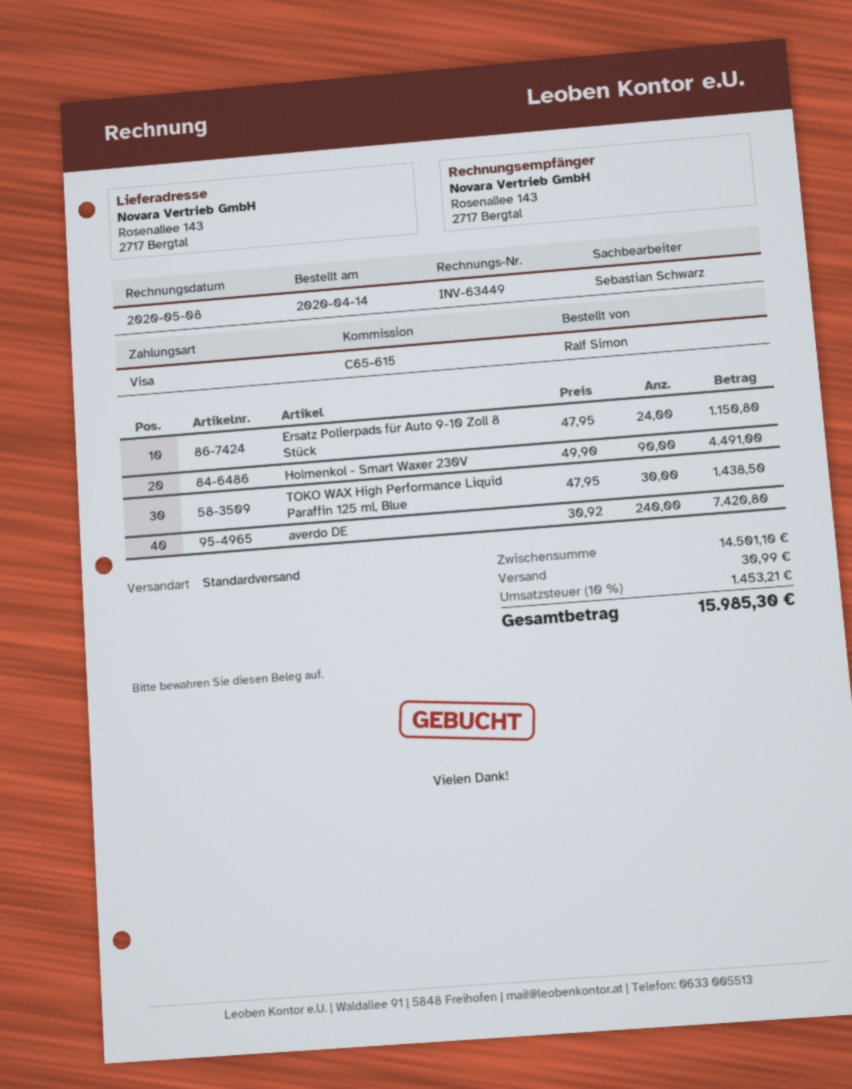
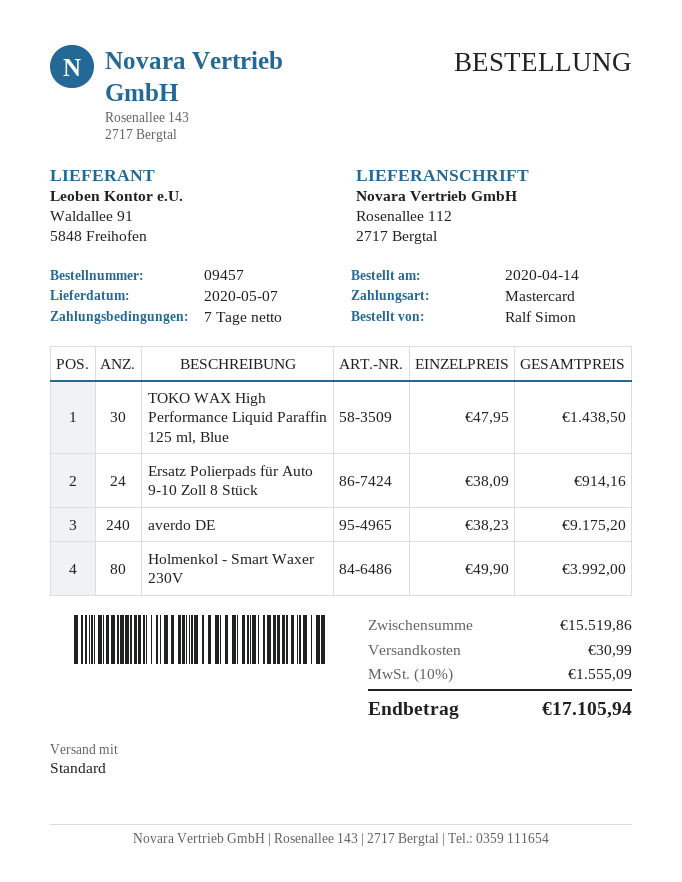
payment method: Visa -> Mastercard
ship to: Rosenallee 143, 2717 Bergtal -> Rosenallee 112, 2717 Bergtal
Ersatz Polierpads für Auto 9-10 Zoll 8 Stück: 24 x 47.95 = 1150.80 -> 24 x 38.09 = 914.16
Holmenkol - Smart Waxer 230V: 90 x 49.90 = 4491.00 -> 80 x 49.90 = 3992.00
averdo DE: 240 x 30.92 = 7420.80 -> 240 x 38.23 = 9175.20
subtotal: 14501.10 -> 15519.86
tax: 10% = 1453.21 -> 10% = 1555.09
total: 15985.30 -> 17105.94

